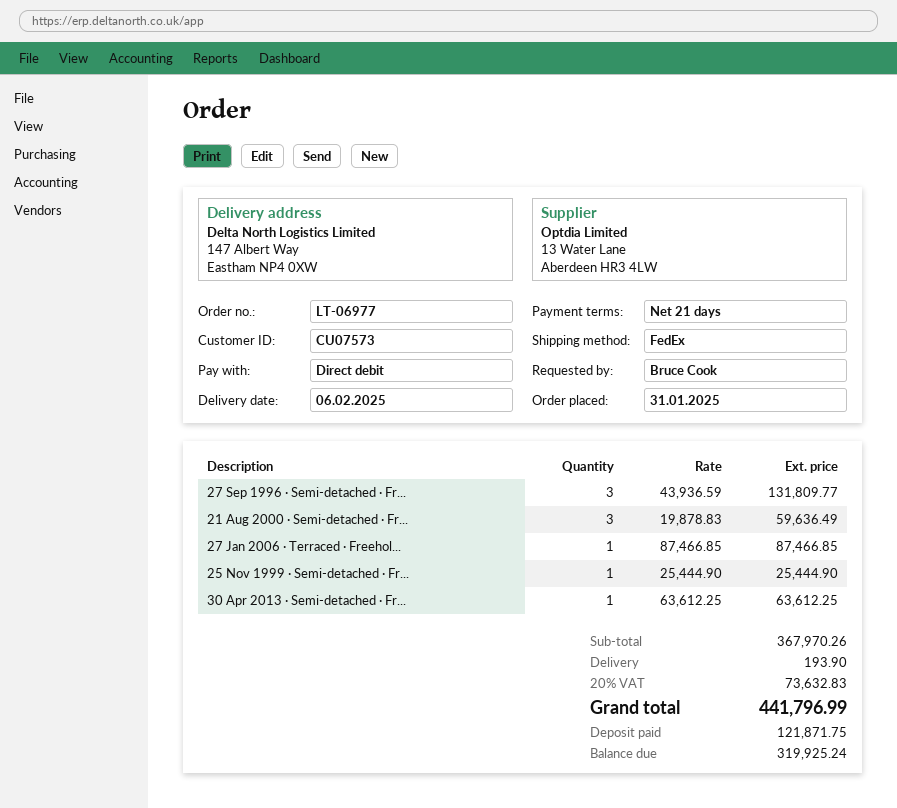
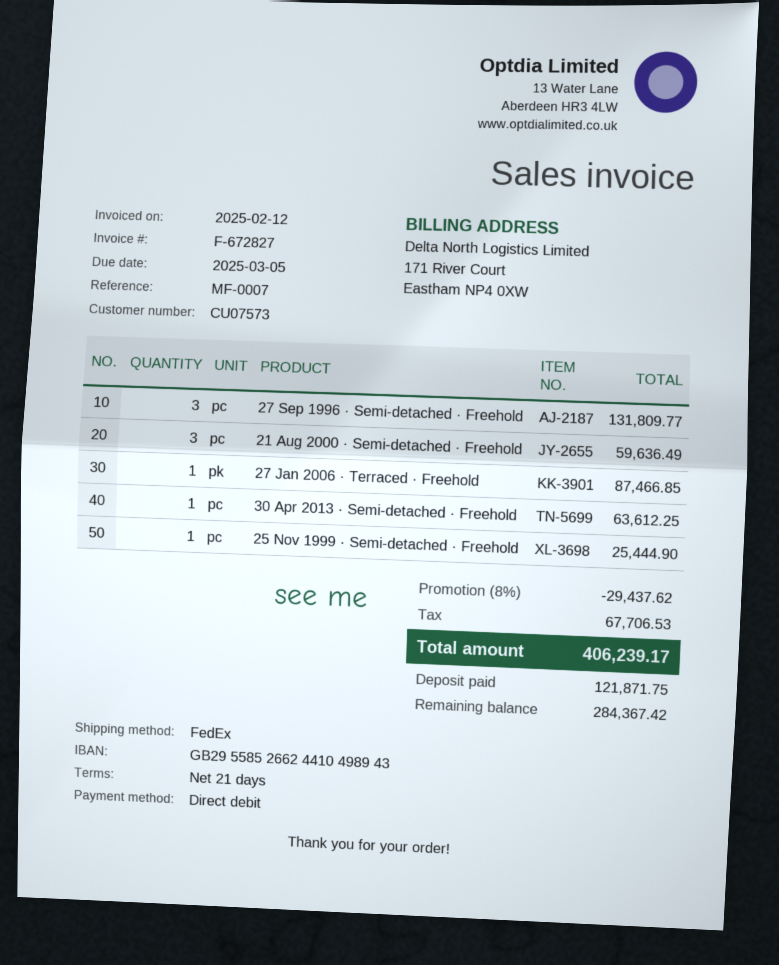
discount: none -> 8% = 29437.62
shipping: 193.90 -> none
tax: 73632.83 -> 67706.53
total: 441796.99 -> 406239.17
balance: 319925.24 -> 284367.42

